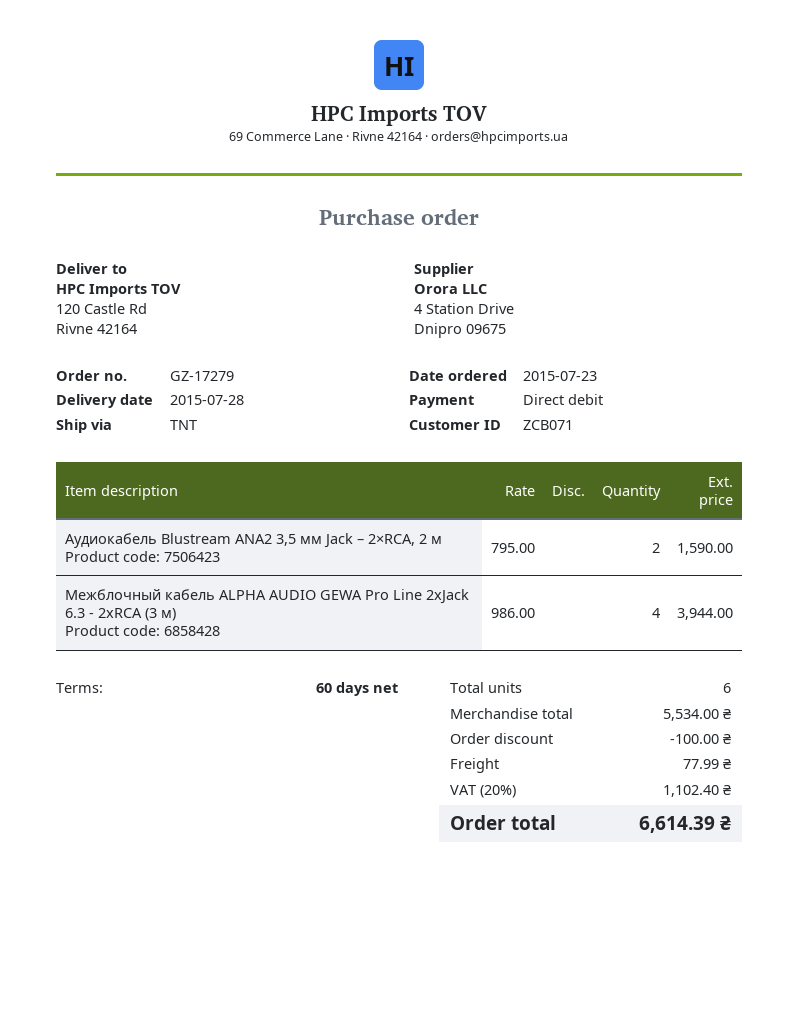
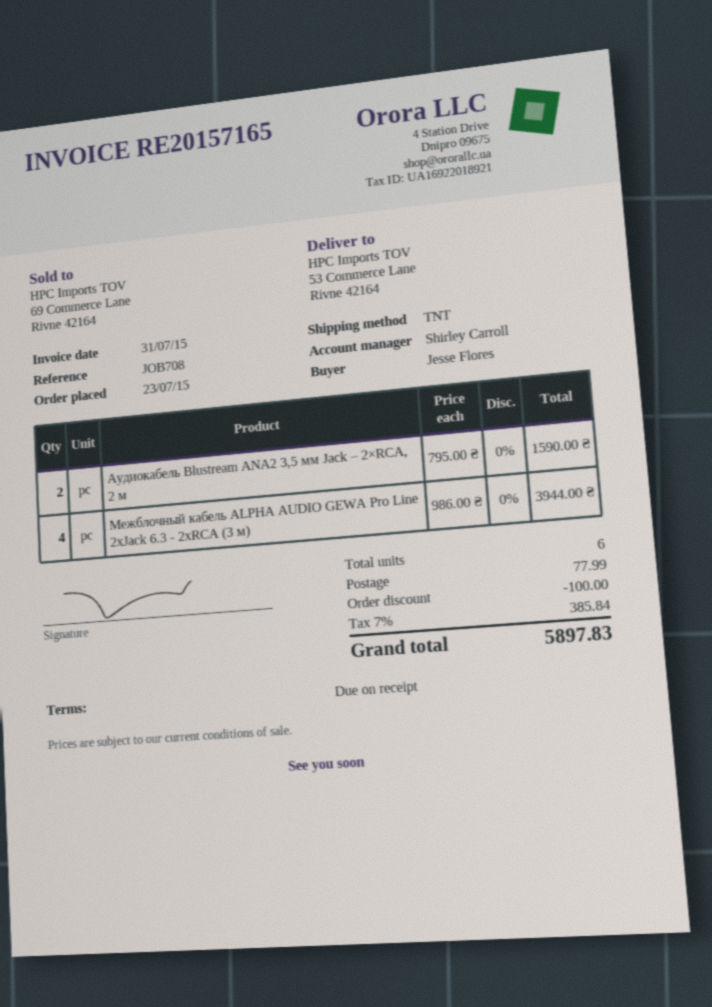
payment terms: 60 days -> on receipt
ship to: 120 Castle Rd, Rivne 42164 -> 53 Commerce Lane, Rivne 42164
tax: 20% = 1102.40 -> 7% = 385.84
total: 6614.39 -> 5897.83

